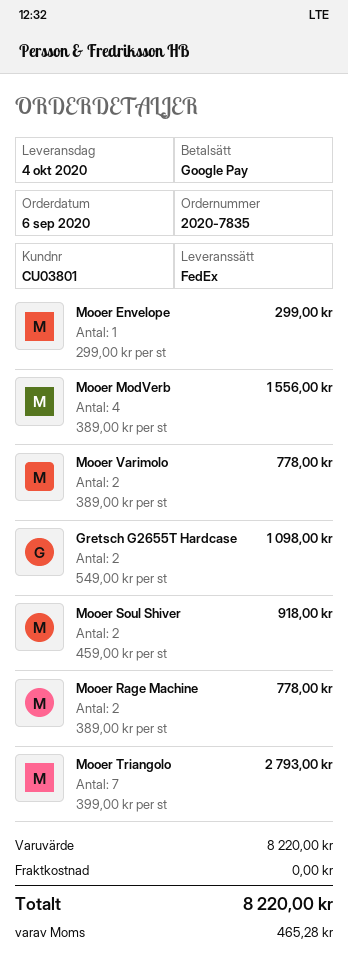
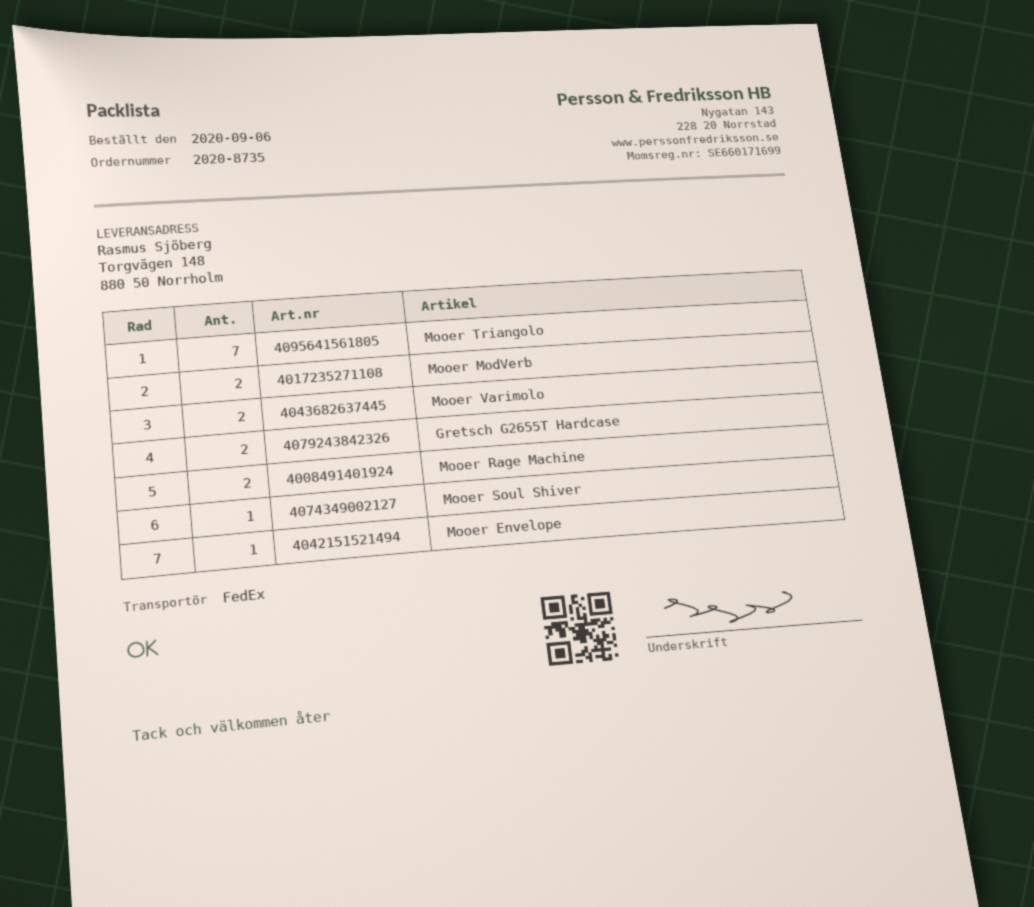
order number: 2020-7835 -> 2020-8735
Mooer ModVerb: 4 -> 2
Mooer Soul Shiver: 2 -> 1

